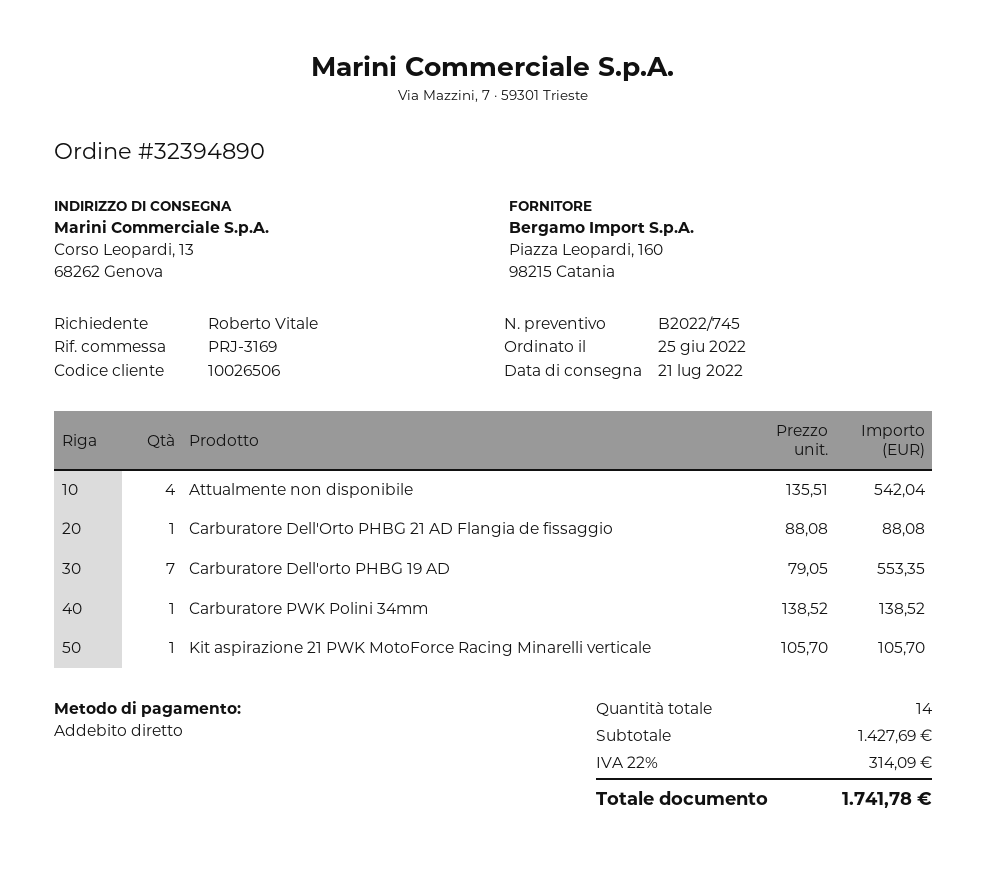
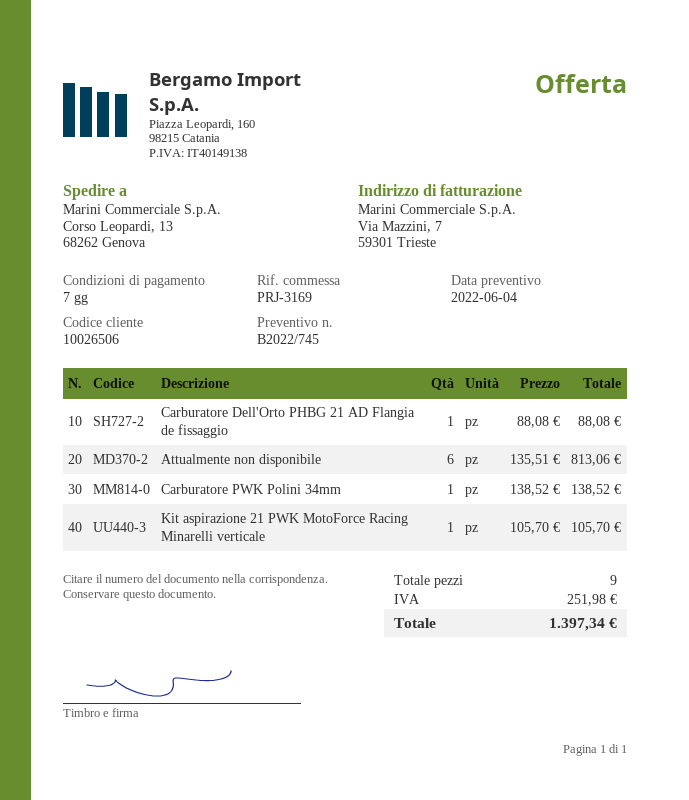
Attualmente non disponibile: 4 x 135.51 = 542.04 -> 6 x 135.51 = 813.06
Carburatore Dell'orto PHBG 19 AD: 7 x 79.05 = 553.35 -> none
total quantity: 14 -> 9
tax: 314.09 -> 251.98
total: 1741.78 -> 1397.34

